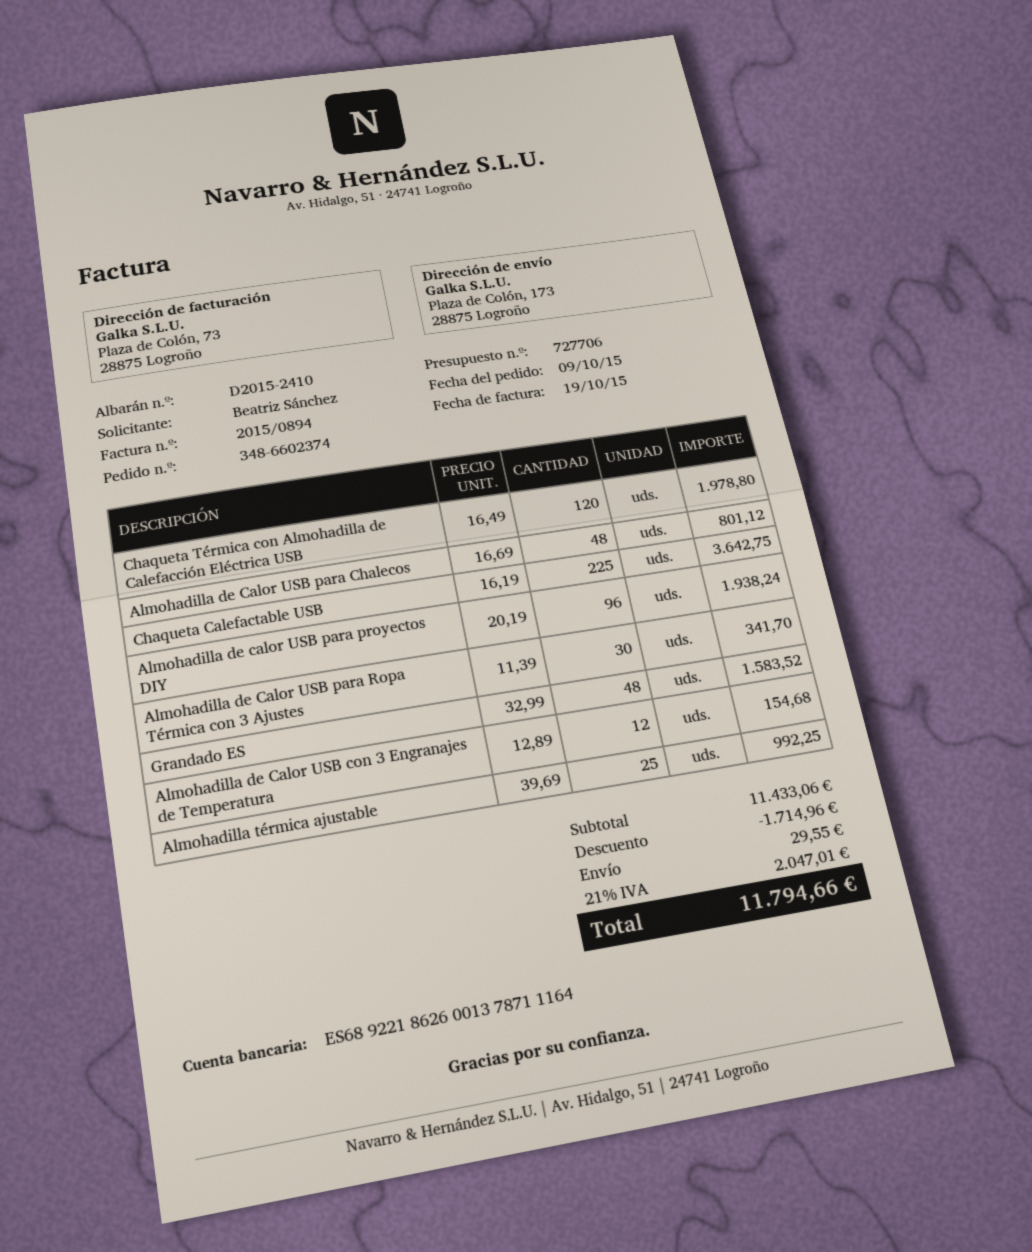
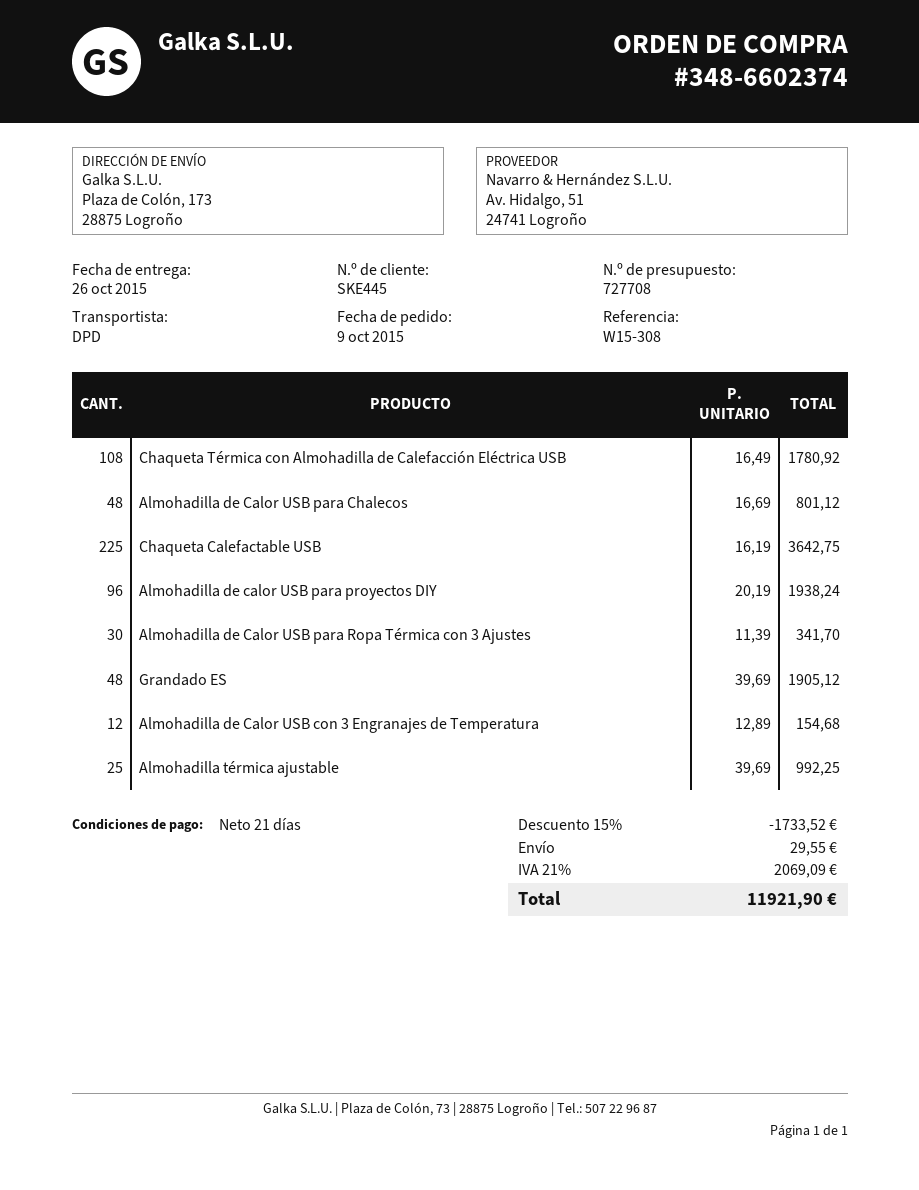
quote number: 727706 -> 727708
Chaqueta Térmica con Almohadilla de Calefacción Eléctrica USB: 120 x 16.49 = 1978.80 -> 108 x 16.49 = 1780.92
Grandado ES: 48 x 32.99 = 1583.52 -> 48 x 39.69 = 1905.12
discount: 1714.96 -> 1733.52
tax: 21% = 2047.01 -> 21% = 2069.09
total: 11794.66 -> 11921.90

